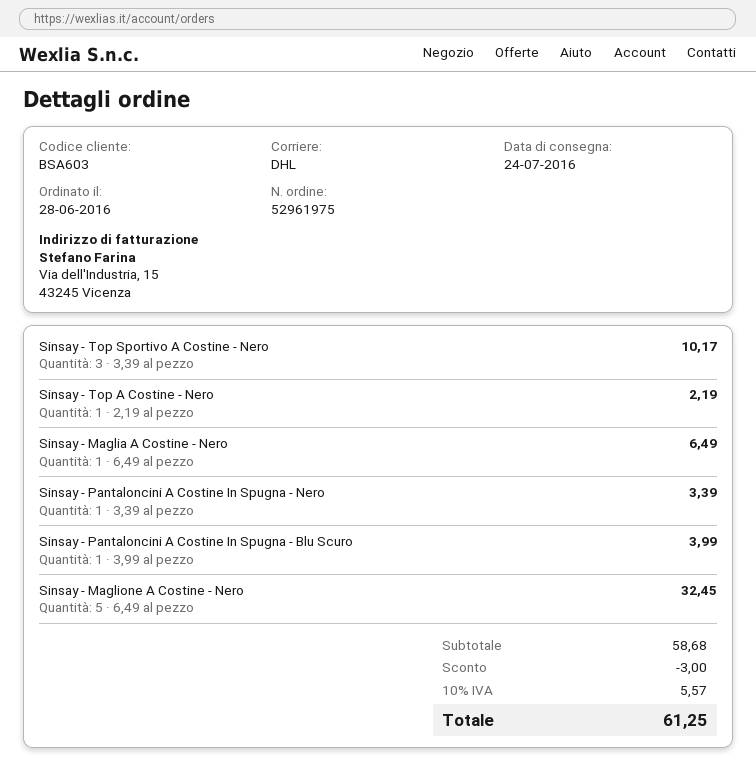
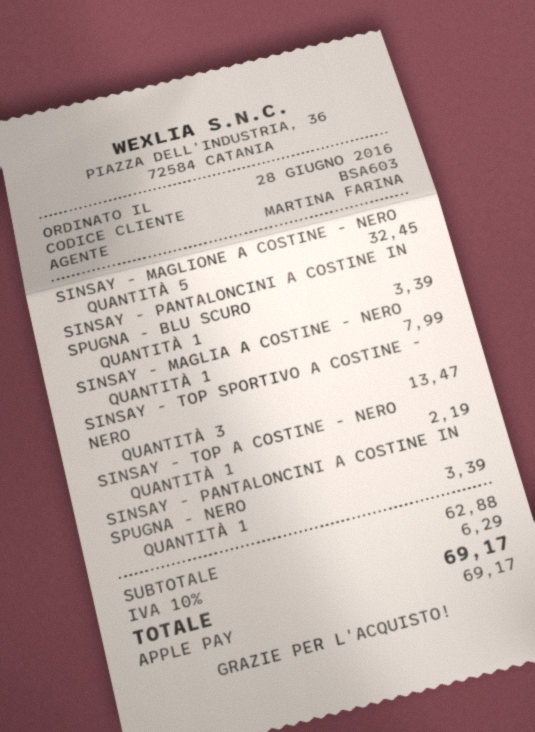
Sinsay - Top Sportivo A Costine - Nero: 3 for 10.17 -> 3 for 13.47
Sinsay - Maglia A Costine - Nero: 1 for 6.49 -> 1 for 7.99
Sinsay - Pantaloncini A Costine In Spugna - Blu Scuro: 1 for 3.99 -> 1 for 3.39
subtotal: 58.68 -> 62.88
discount: 3.00 -> none
tax: 10% = 5.57 -> 10% = 6.29
total: 61.25 -> 69.17

